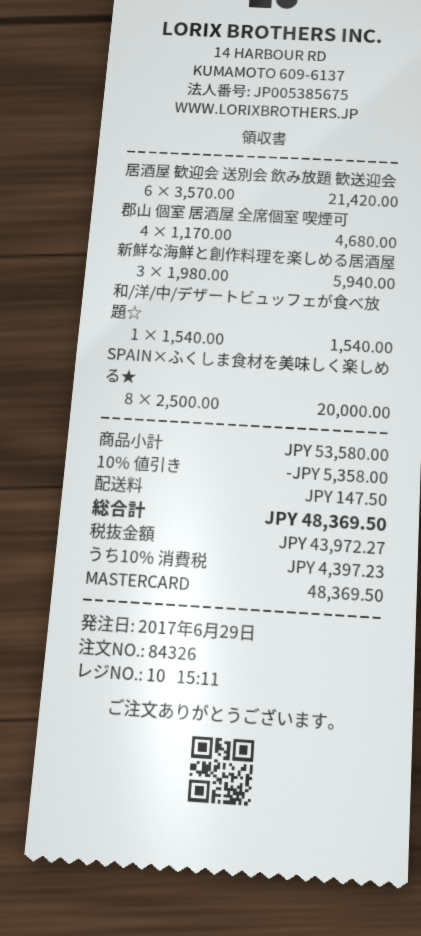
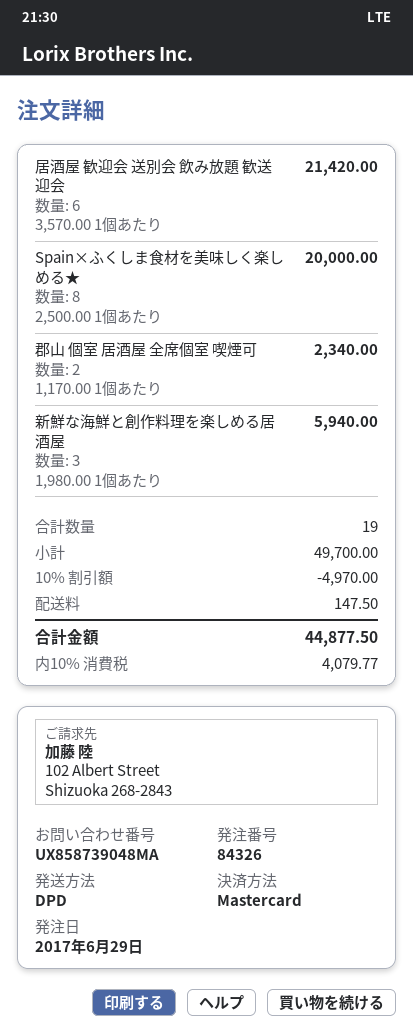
郡山 個室 居酒屋 全席個室 喫煙可: 4 x 1170.00 = 4680.00 -> 2 x 1170.00 = 2340.00
和/洋/中/デザートビュッフェが食べ放題☆: 1 x 1540.00 = 1540.00 -> none
subtotal: 53580.00 -> 49700.00
discount: 10% = 5358.00 -> 10% = 4970.00
tax: 10% = 4397.23 -> 10% = 4079.77
total: 48369.50 -> 44877.50

